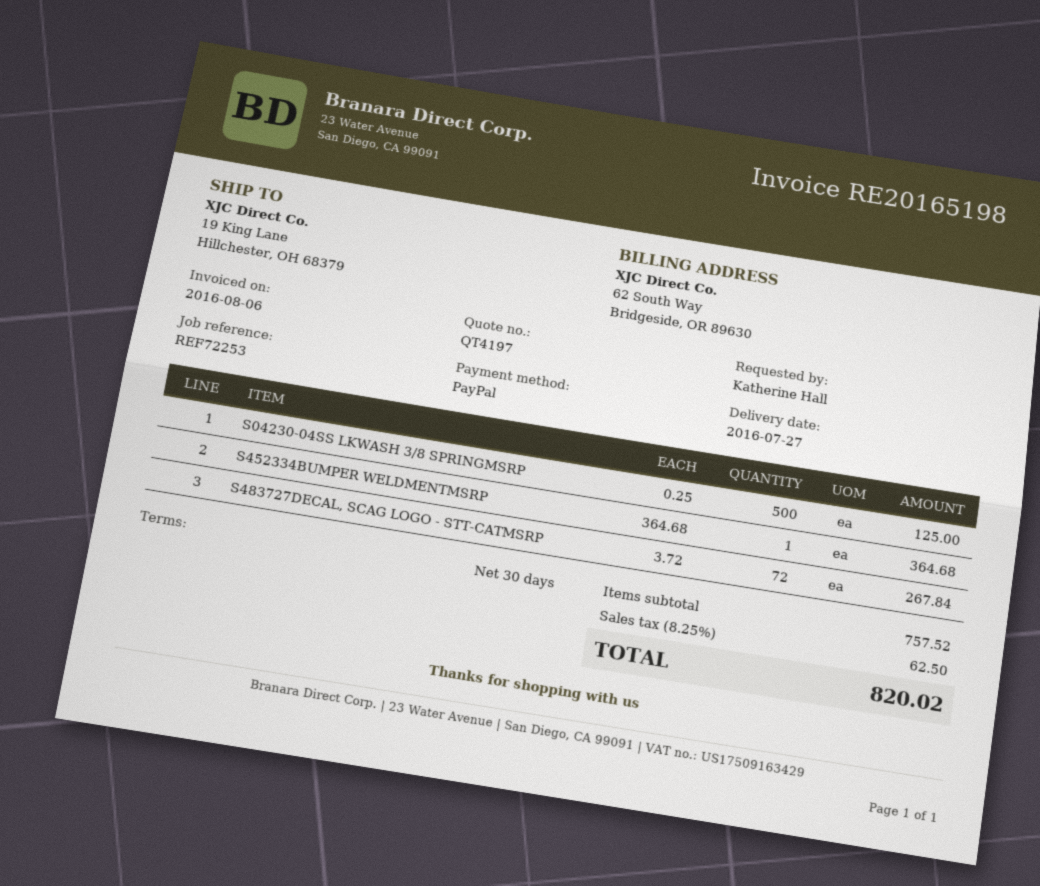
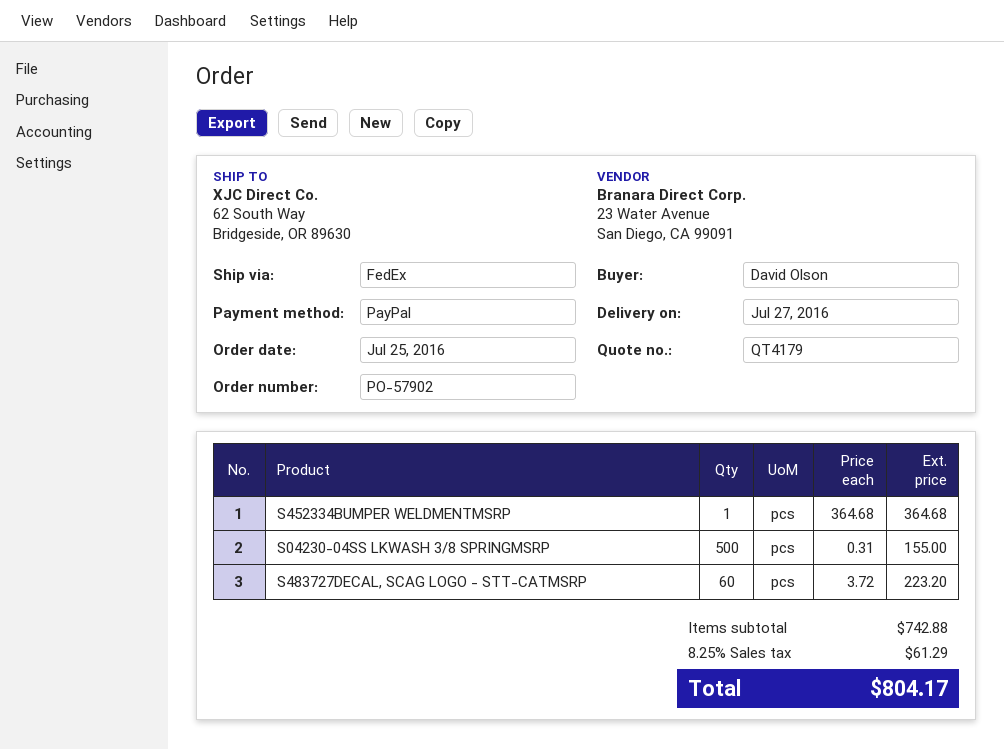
quote number: QT4197 -> QT4179
ordered by: Katherine Hall -> David Olson
ship to: 19 King Lane, Hillchester, OH 68379 -> 62 South Way, Bridgeside, OR 89630
S04230-04SS LKWASH 3/8 SPRINGMSRP: 500 x 0.25 = 125.00 -> 500 x 0.31 = 155.00
S483727DECAL, SCAG LOGO - STT-CATMSRP: 72 x 3.72 = 267.84 -> 60 x 3.72 = 223.20
subtotal: 757.52 -> 742.88
tax: 8.25% = 62.50 -> 8.25% = 61.29
total: 820.02 -> 804.17

